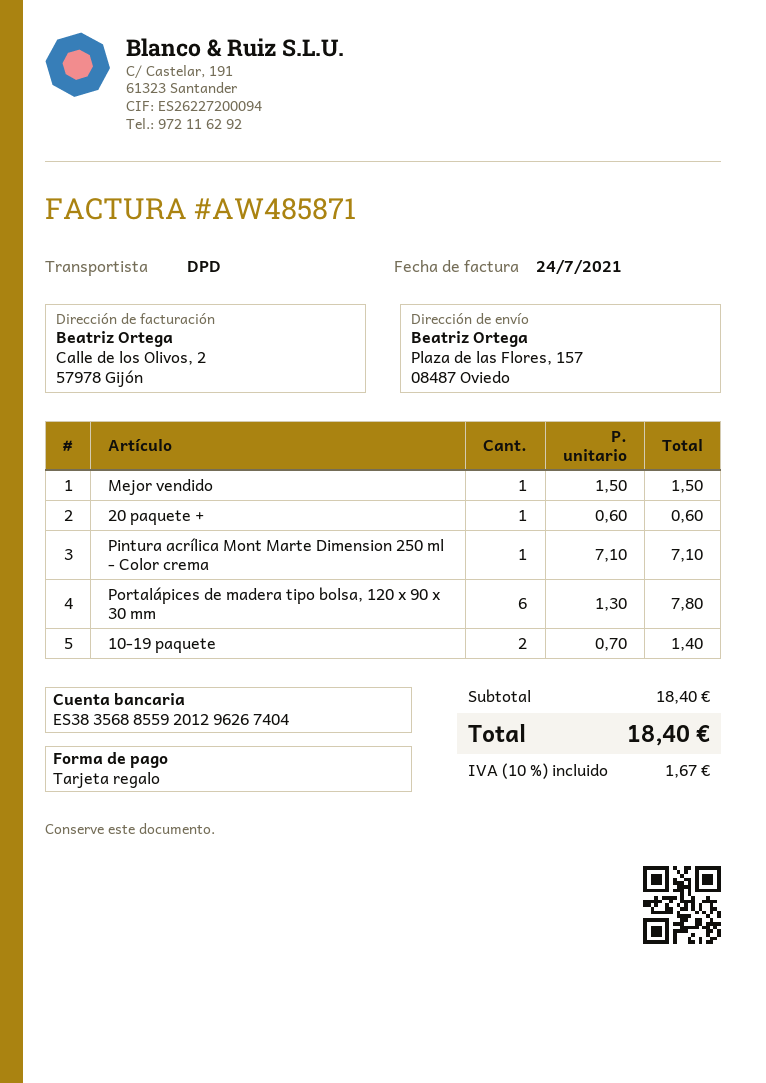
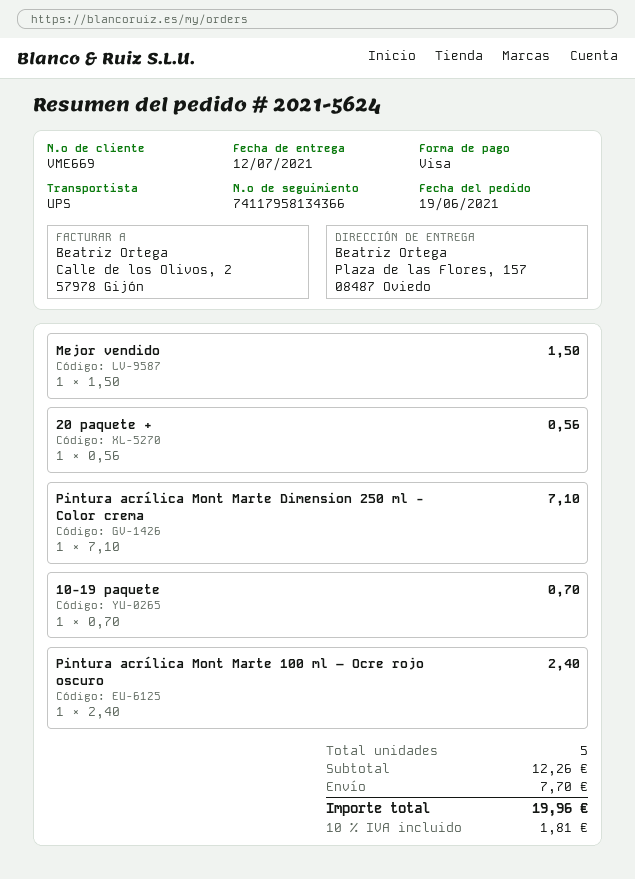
payment method: gift card -> Visa
shipping method: DPD -> UPS
20 paquete +: 1 x 0.60 = 0.60 -> 1 x 0.56 = 0.56
Portalápices de madera tipo bolsa, 120 x 90 x 30 mm: 6 x 1.30 = 7.80 -> none
10-19 paquete: 2 x 0.70 = 1.40 -> 1 x 0.70 = 0.70
Pintura acrílica Mont Marte 100 ml – Ocre rojo oscuro: none -> 1 x 2.40 = 2.40
subtotal: 18.40 -> 12.26
shipping: none -> 7.70
tax: 10% = 1.67 -> 10% = 1.81
total: 18.40 -> 19.96

